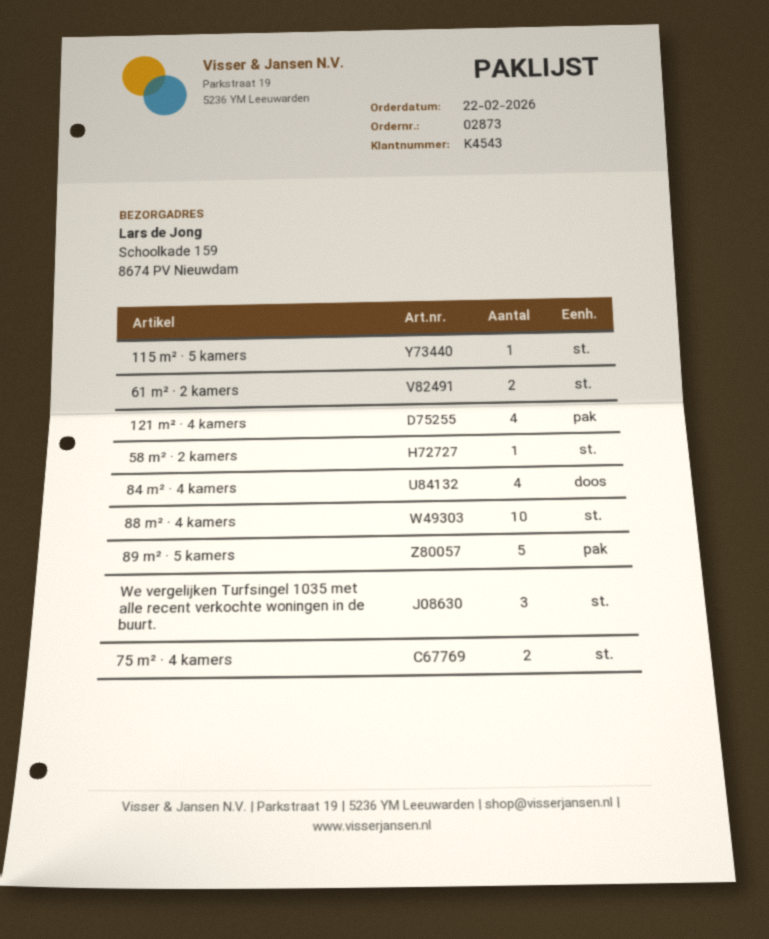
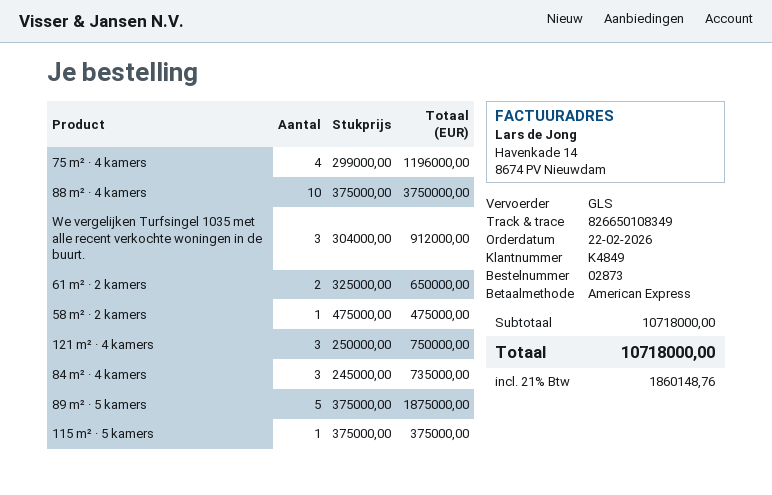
customer number: K4543 -> K4849
121 m² · 4 kamers: 4 -> 3
84 m² · 4 kamers: 4 -> 3
75 m² · 4 kamers: 2 -> 4

